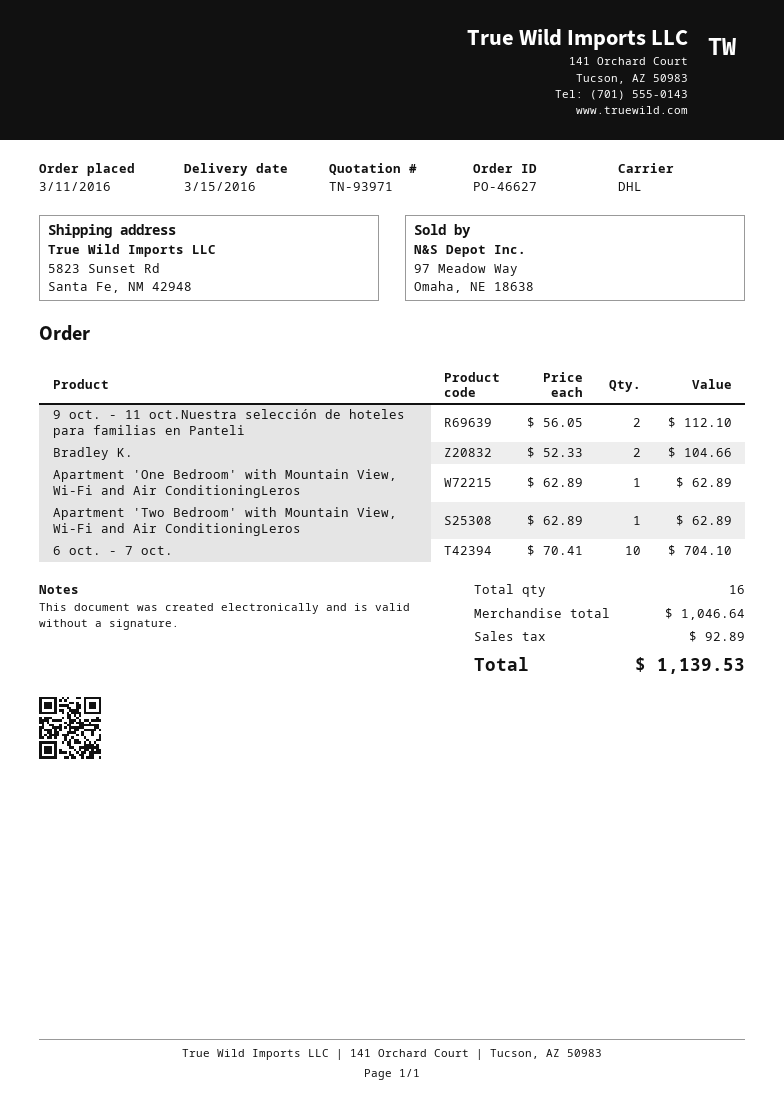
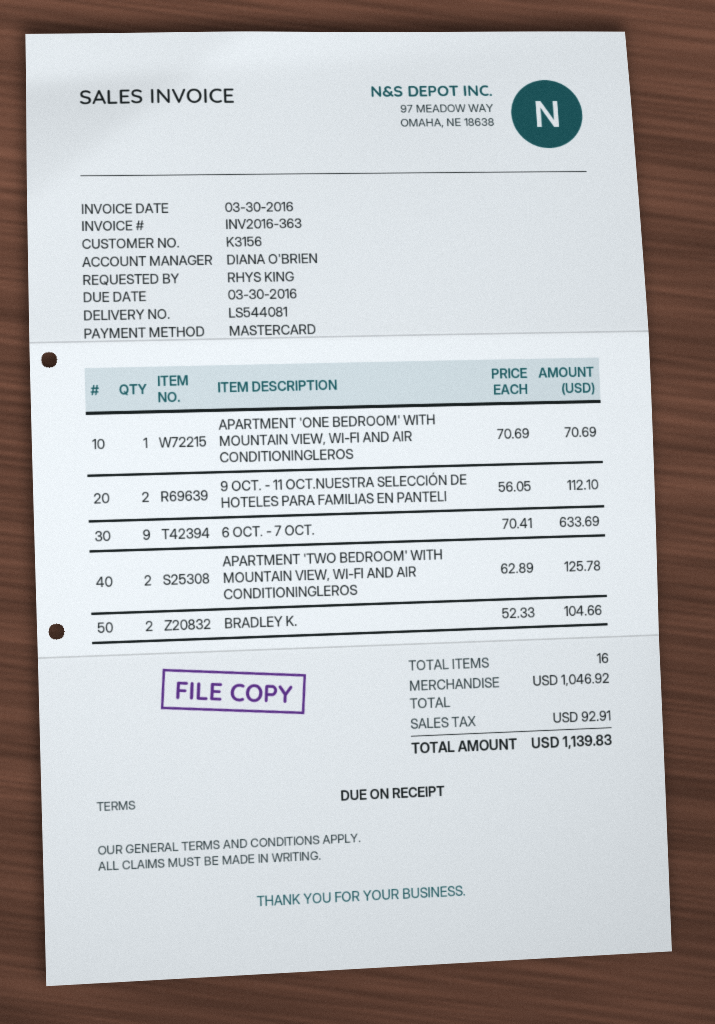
Apartment 'One Bedroom' with Mountain View, Wi-Fi and Air ConditioningLeros: 1 x 62.89 = 62.89 -> 1 x 70.69 = 70.69
Apartment 'Two Bedroom' with Mountain View, Wi-Fi and Air ConditioningLeros: 1 x 62.89 = 62.89 -> 2 x 62.89 = 125.78
6 oct. - 7 oct.: 10 x 70.41 = 704.10 -> 9 x 70.41 = 633.69
subtotal: 1046.64 -> 1046.92
tax: 92.89 -> 92.91
total: 1139.53 -> 1139.83

